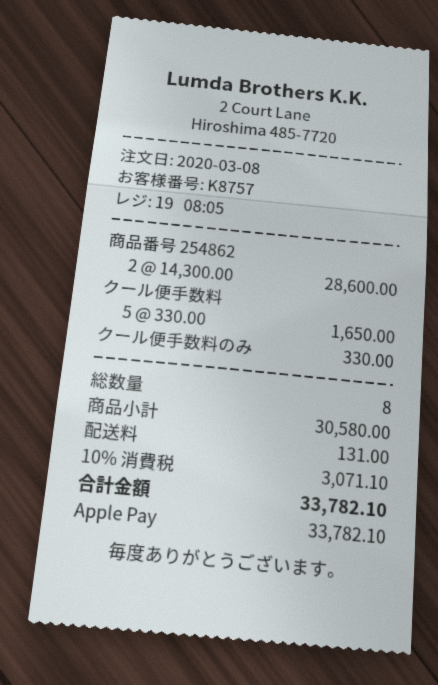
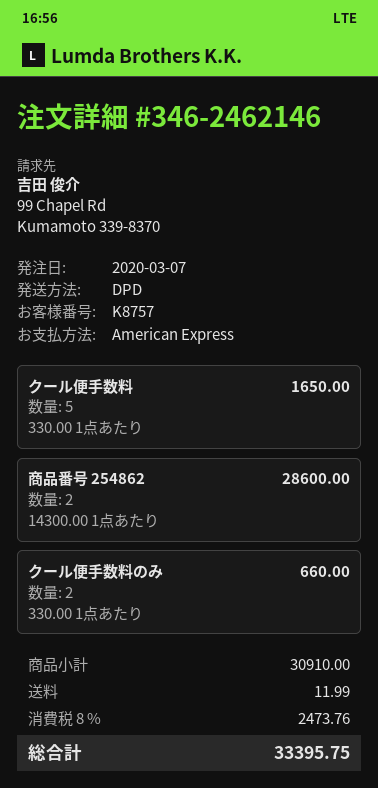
order date: 2020-03-08 -> 2020-03-07
payment method: Apple Pay -> American Express
クール便手数料のみ: 1 x 330.00 = 330.00 -> 2 x 330.00 = 660.00
subtotal: 30580.00 -> 30910.00
shipping: 131.00 -> 11.99
tax: 10% = 3071.10 -> 8% = 2473.76
total: 33782.10 -> 33395.75

